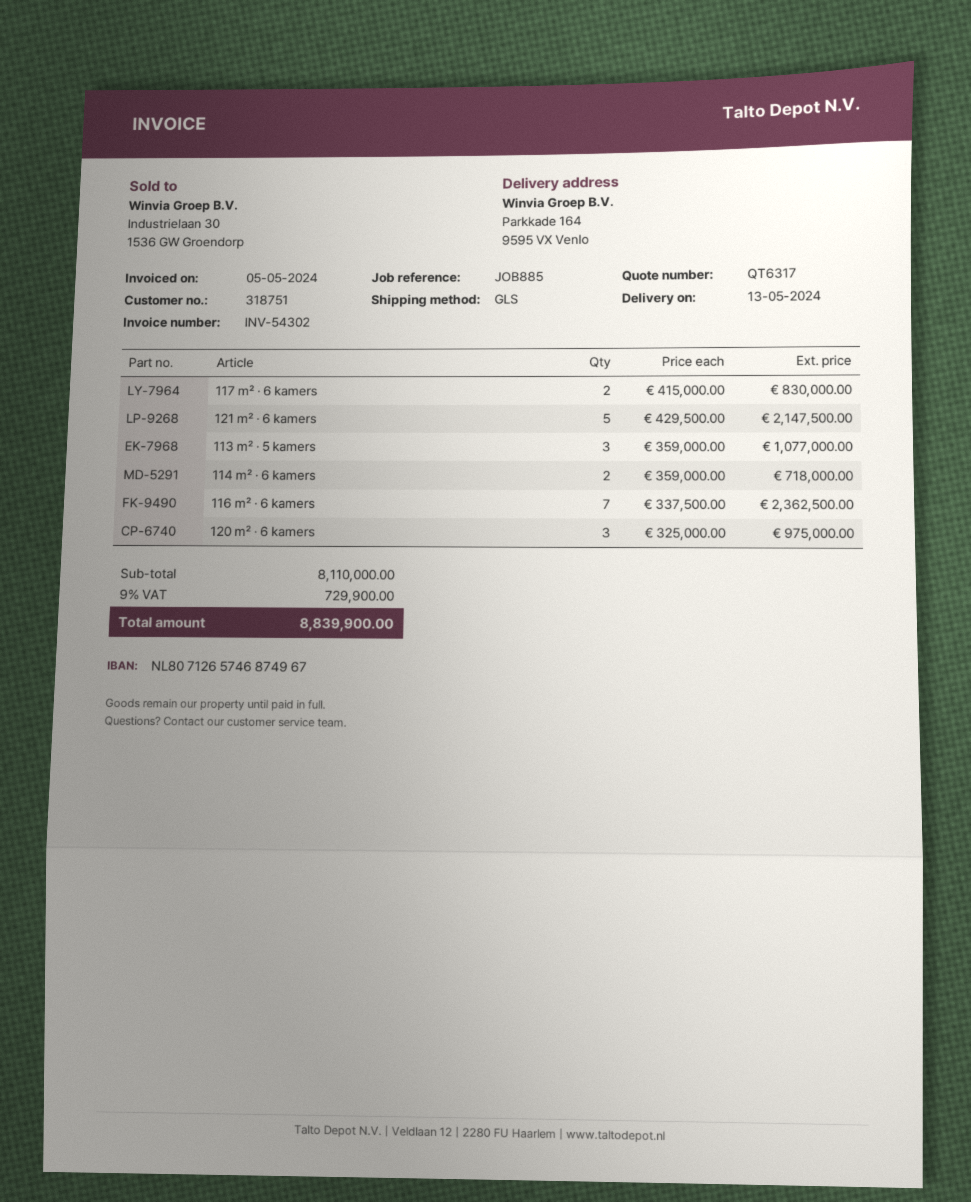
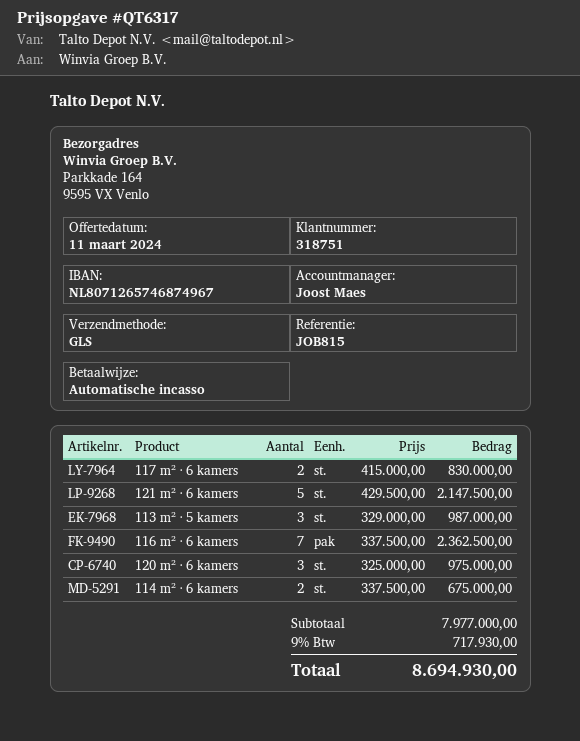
reference: JOB885 -> JOB815
113 m² · 5 kamers: 3 x 359000.00 = 1077000.00 -> 3 x 329000.00 = 987000.00
114 m² · 6 kamers: 2 x 359000.00 = 718000.00 -> 2 x 337500.00 = 675000.00
subtotal: 8110000.00 -> 7977000.00
tax: 9% = 729900.00 -> 9% = 717930.00
total: 8839900.00 -> 8694930.00

